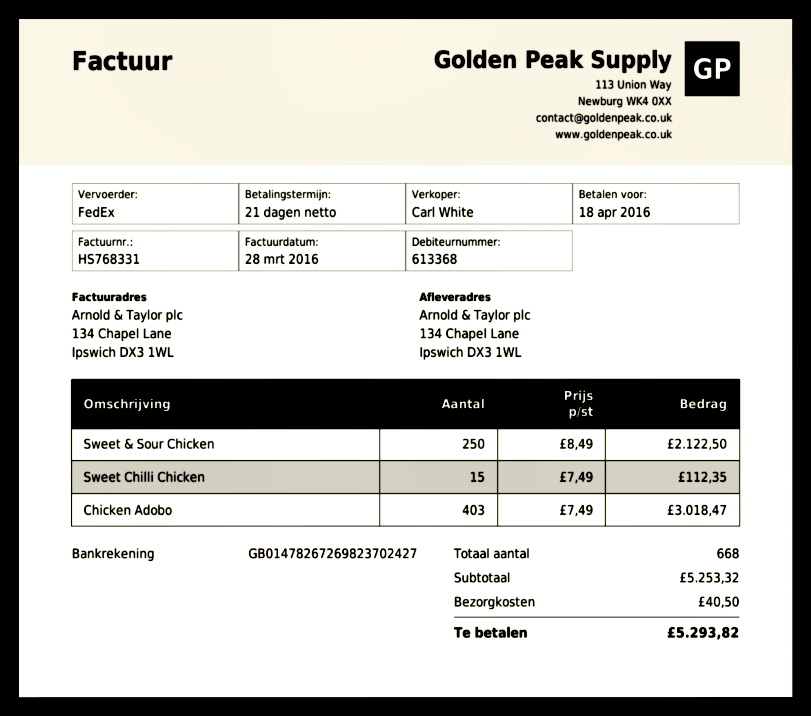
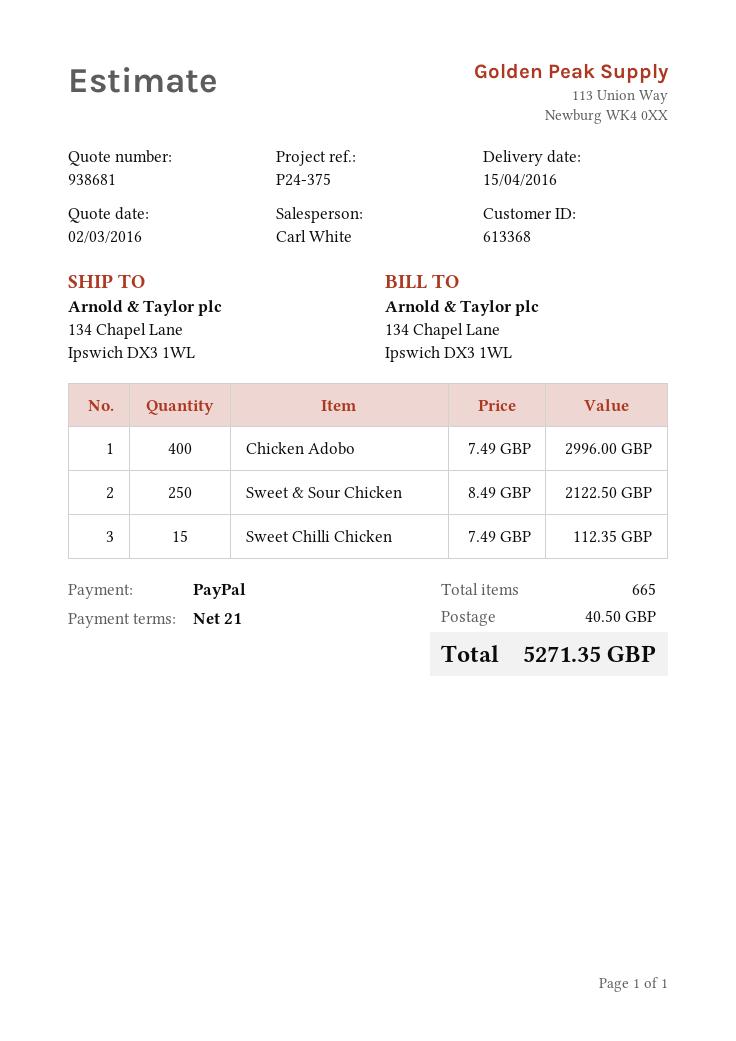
Chicken Adobo: 403 x 7.49 = 3018.47 -> 400 x 7.49 = 2996.00
total quantity: 668 -> 665
total: 5293.82 -> 5271.35

